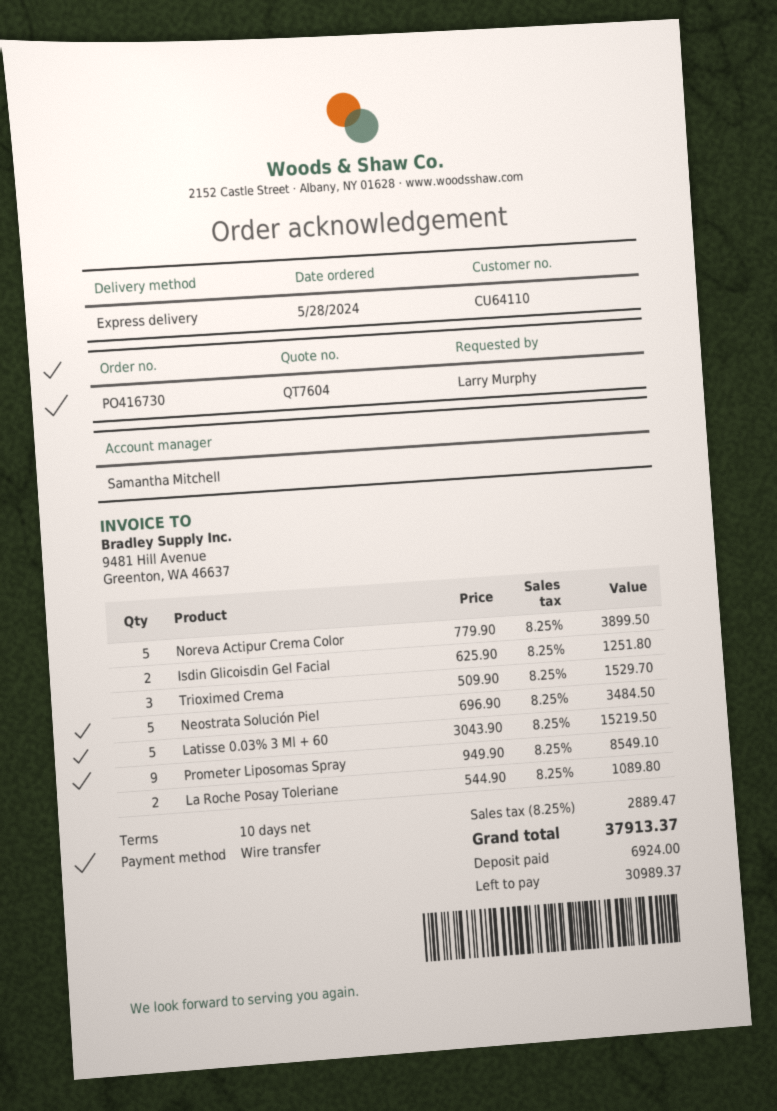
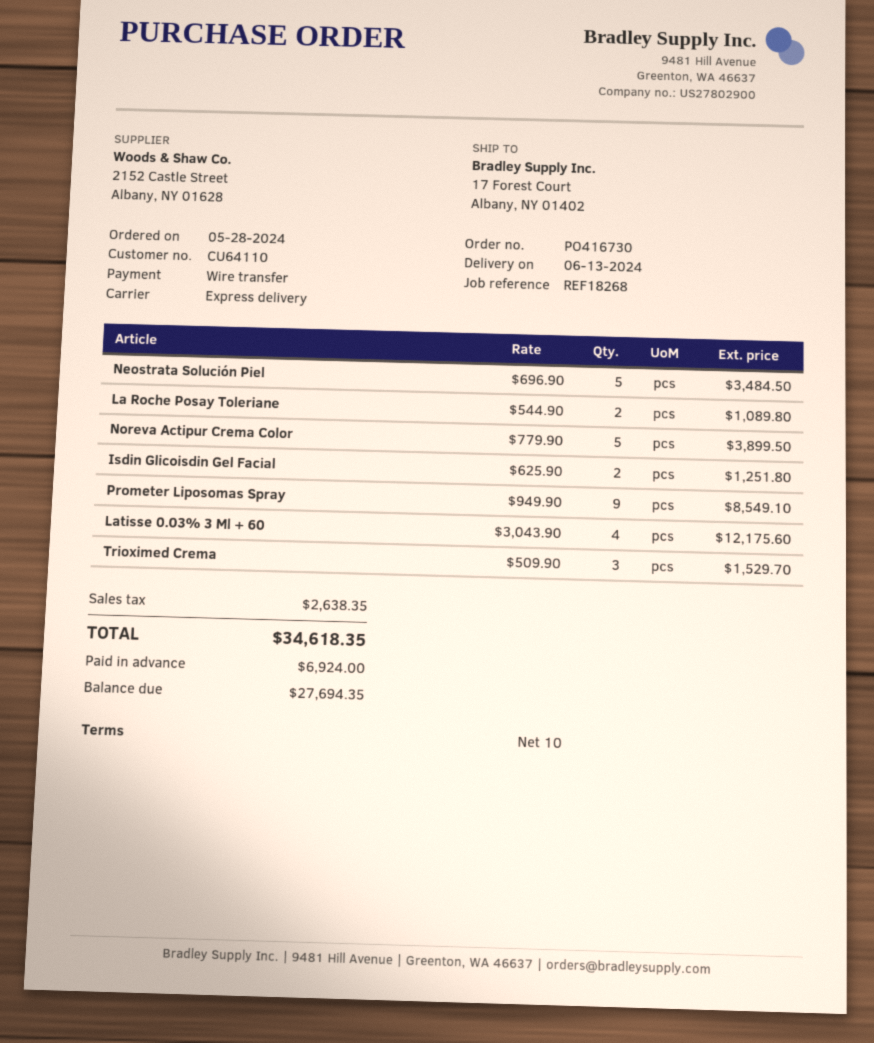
Latisse 0.03% 3 Ml + 60: 5 x 3043.90 = 15219.50 -> 4 x 3043.90 = 12175.60
tax: 2889.47 -> 2638.35
total: 37913.37 -> 34618.35
balance: 30989.37 -> 27694.35

